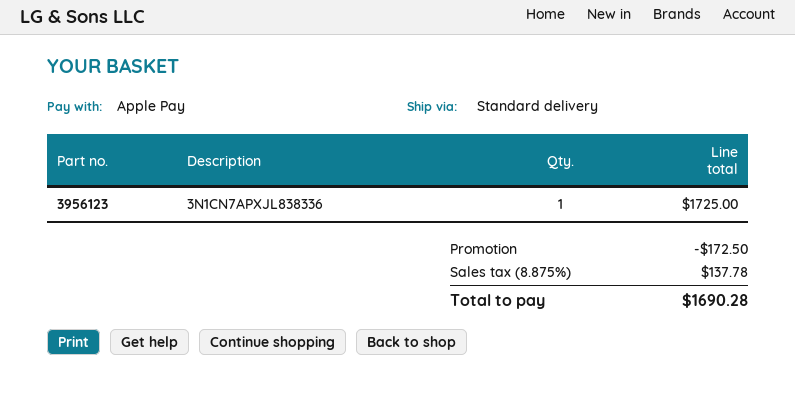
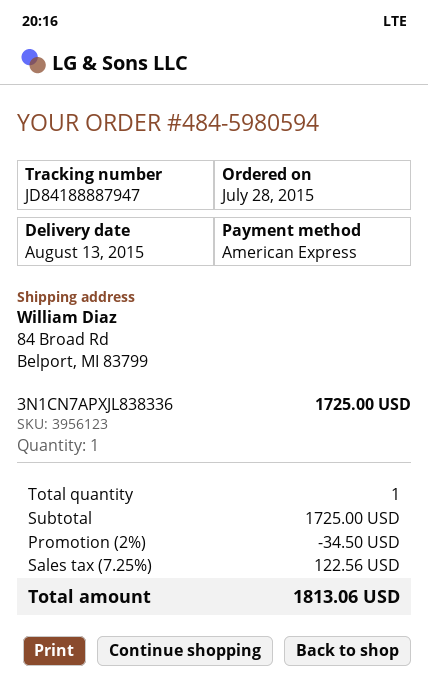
payment method: Apple Pay -> American Express
discount: 172.50 -> 34.50
tax: 8.875% = 137.78 -> 7.25% = 122.56
total: 1690.28 -> 1813.06

